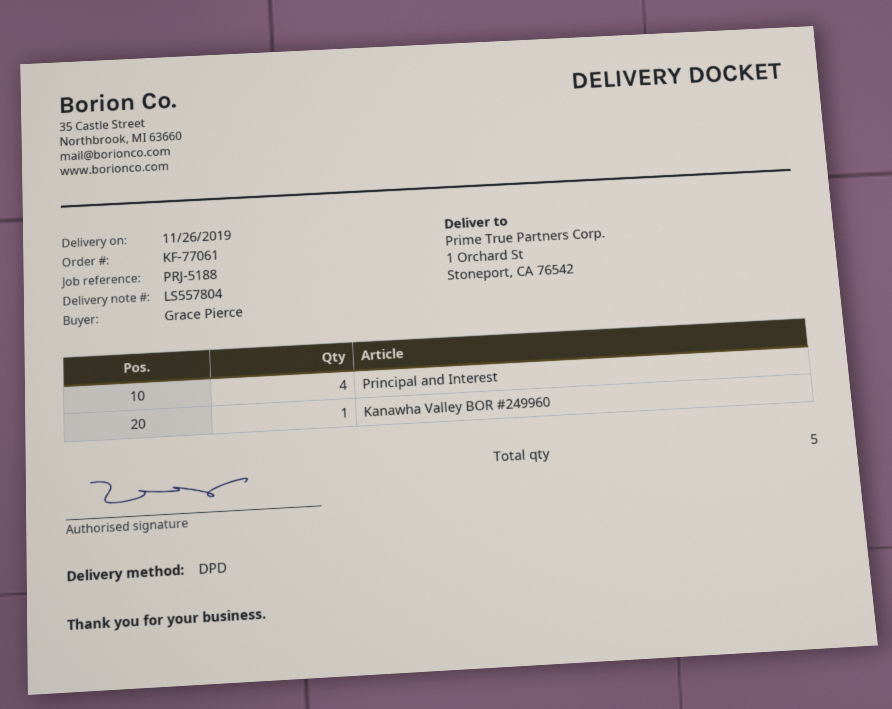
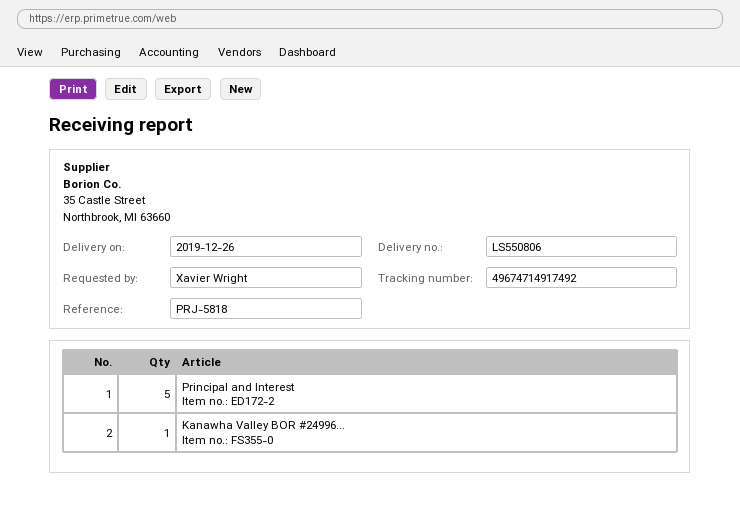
delivery note number: LS557804 -> LS550806
delivery date: 2019-11-26 -> 2019-12-26
reference: PRJ-5188 -> PRJ-5818
ordered by: Grace Pierce -> Xavier Wright
Principal and Interest: 4 -> 5

